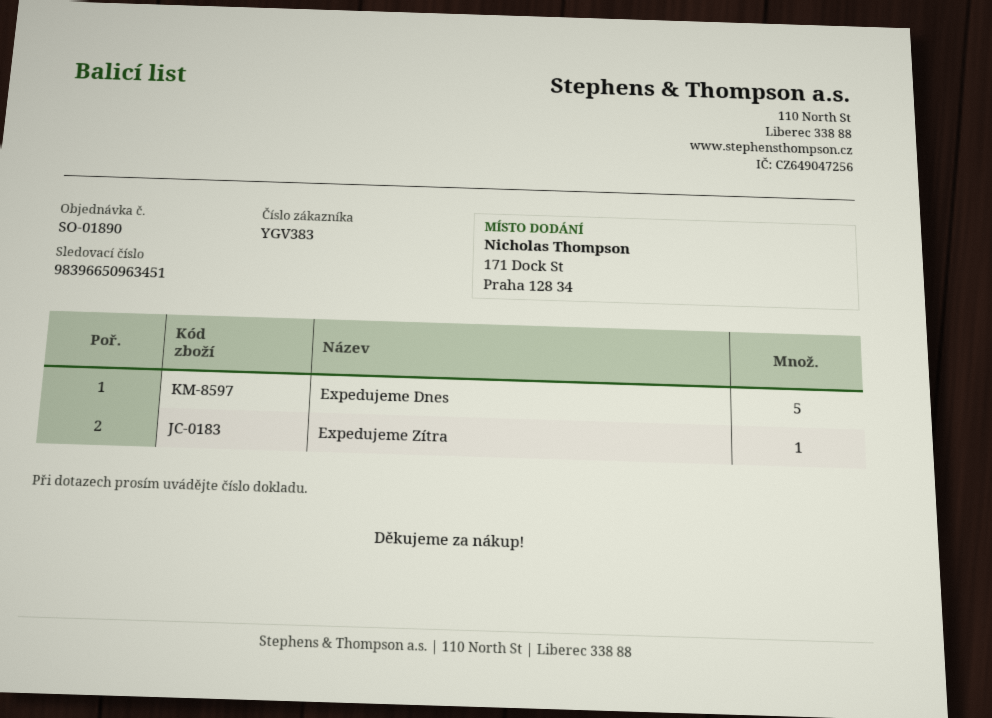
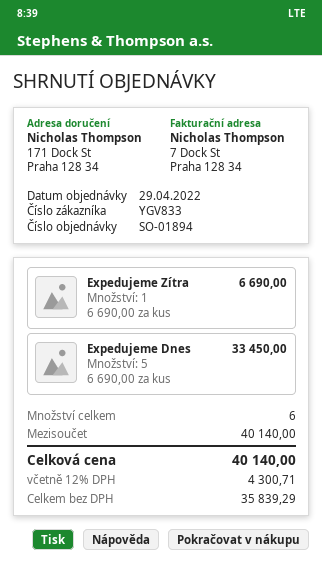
order number: SO-01890 -> SO-01894
customer number: YGV383 -> YGV833

